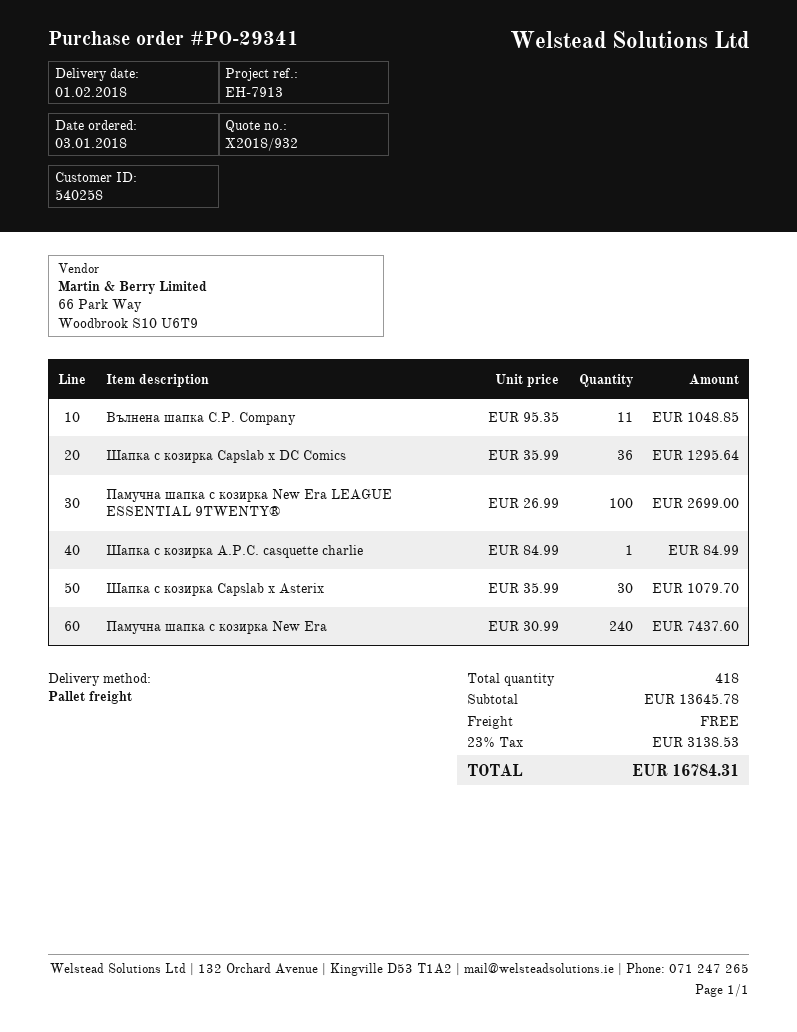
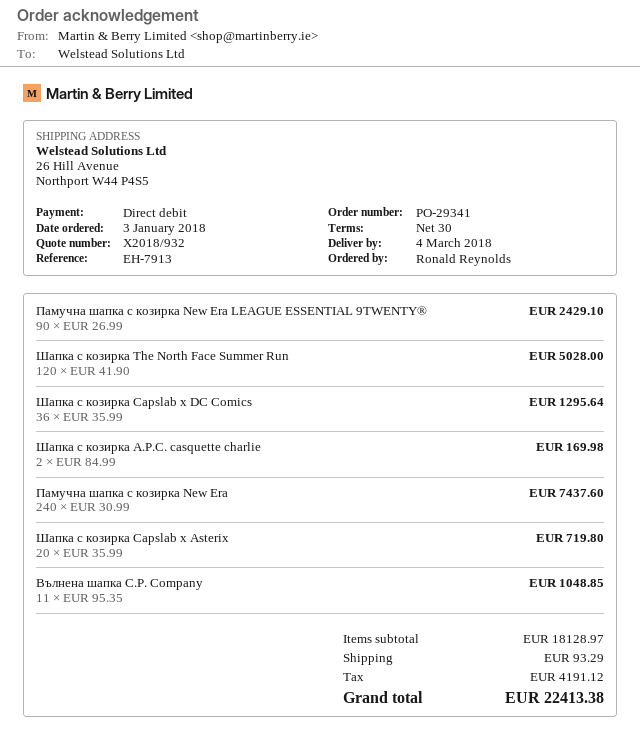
delivery date: 2018-02-01 -> 2018-03-04
Памучна шапка с козирка New Era LEAGUE ESSENTIAL 9TWENTY®: 100 x 26.99 = 2699.00 -> 90 x 26.99 = 2429.10
Шапка с козирка A.P.C. casquette charlie: 1 x 84.99 = 84.99 -> 2 x 84.99 = 169.98
Шапка с козирка Capslab x Asterix: 30 x 35.99 = 1079.70 -> 20 x 35.99 = 719.80
Шапка с козирка The North Face Summer Run: none -> 120 x 41.90 = 5028.00
subtotal: 13645.78 -> 18128.97
shipping: 0.00 -> 93.29
tax: 3138.53 -> 4191.12
total: 16784.31 -> 22413.38

